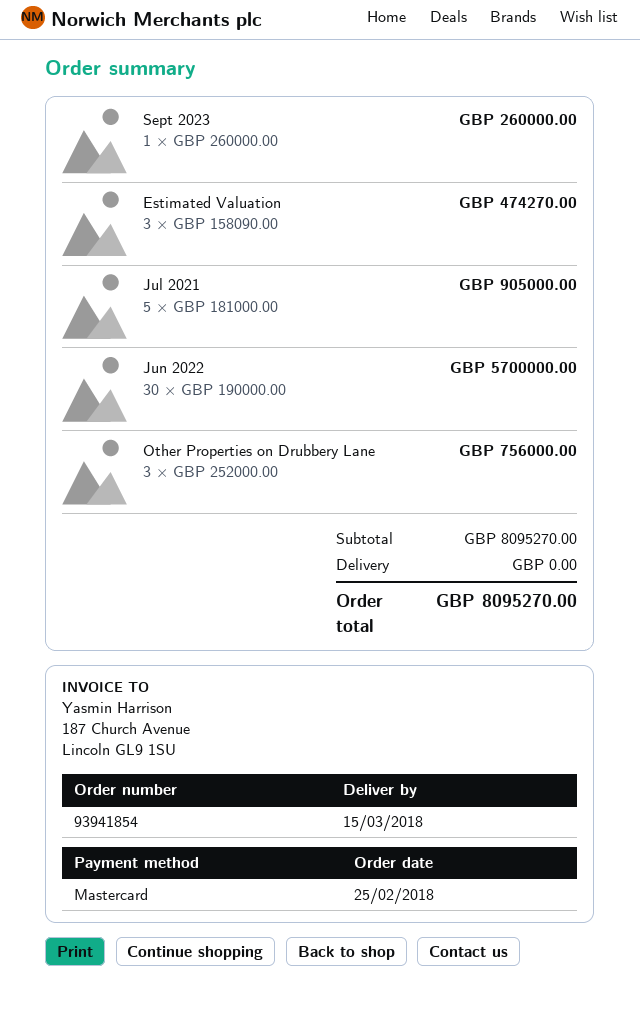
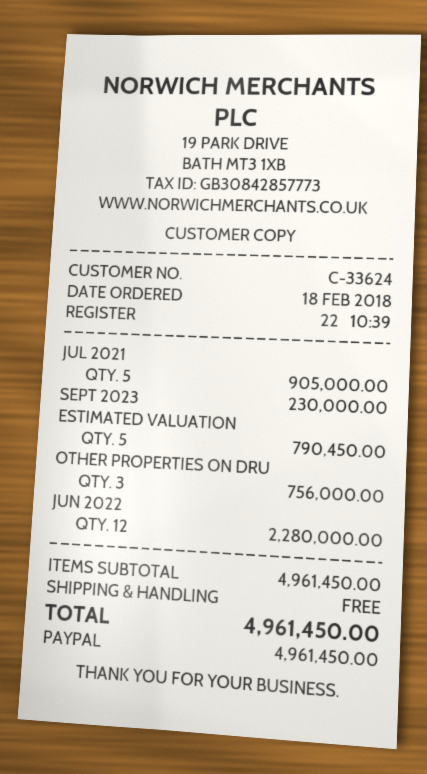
order date: 2018-02-25 -> 2018-02-18
payment method: Mastercard -> PayPal
Sept 2023: 1 for 260000.00 -> 1 for 230000.00
Estimated Valuation: 3 for 474270.00 -> 5 for 790450.00
Jun 2022: 30 for 5700000.00 -> 12 for 2280000.00
subtotal: 8095270.00 -> 4961450.00
total: 8095270.00 -> 4961450.00

